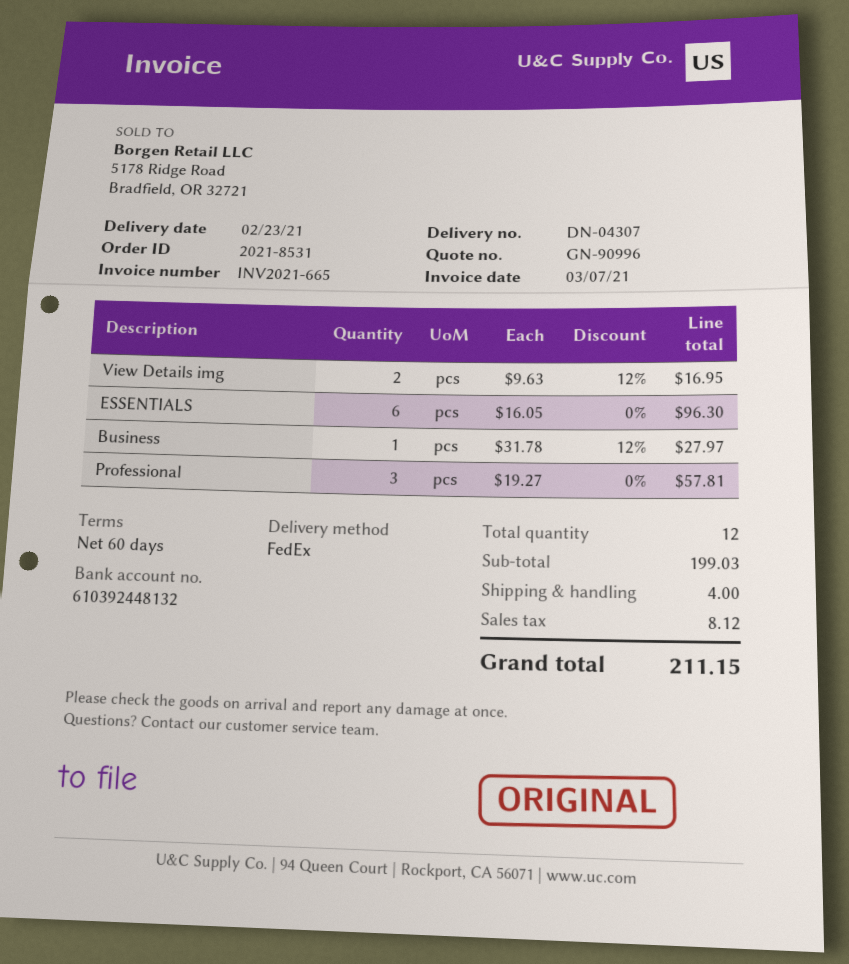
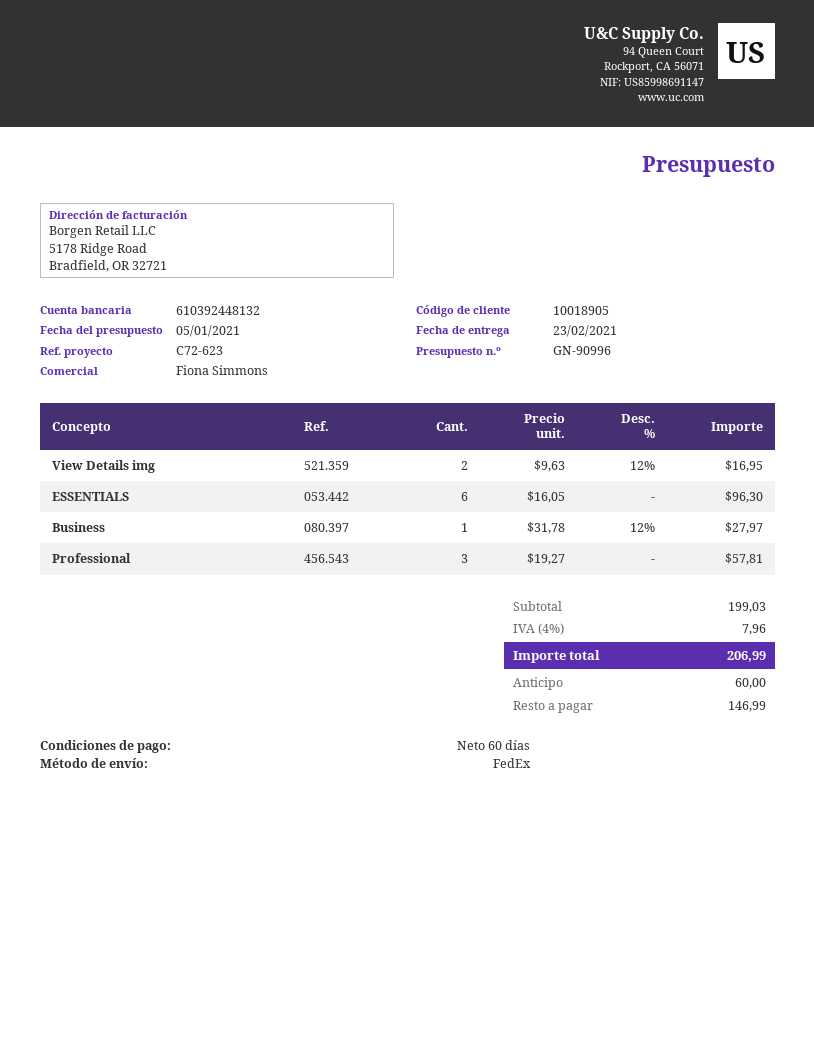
shipping: 4.00 -> none
tax: 8.12 -> 7.96
total: 211.15 -> 206.99

